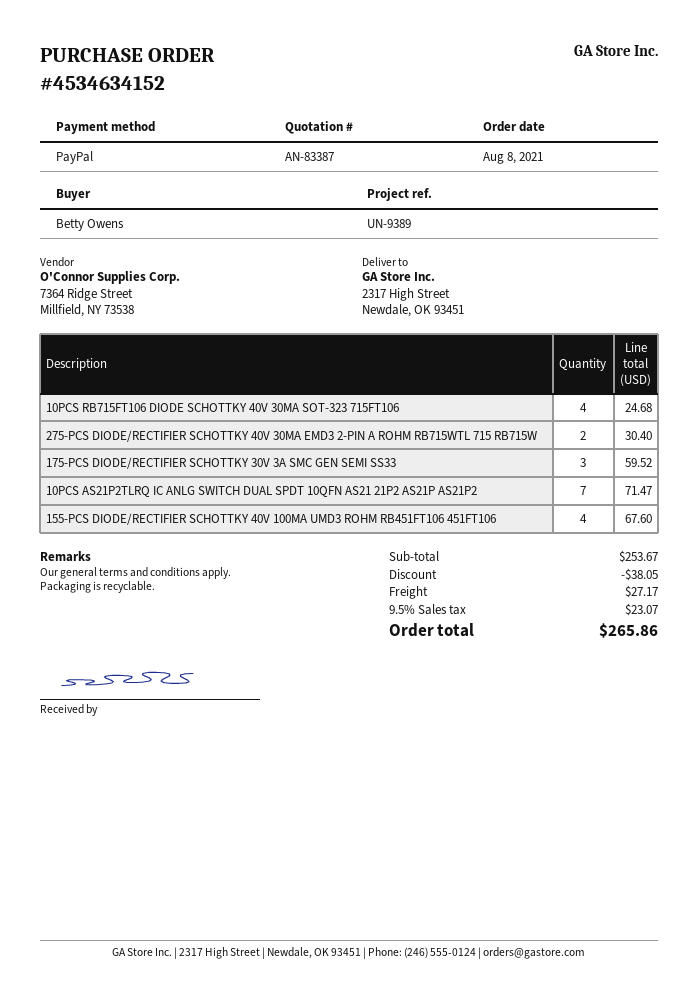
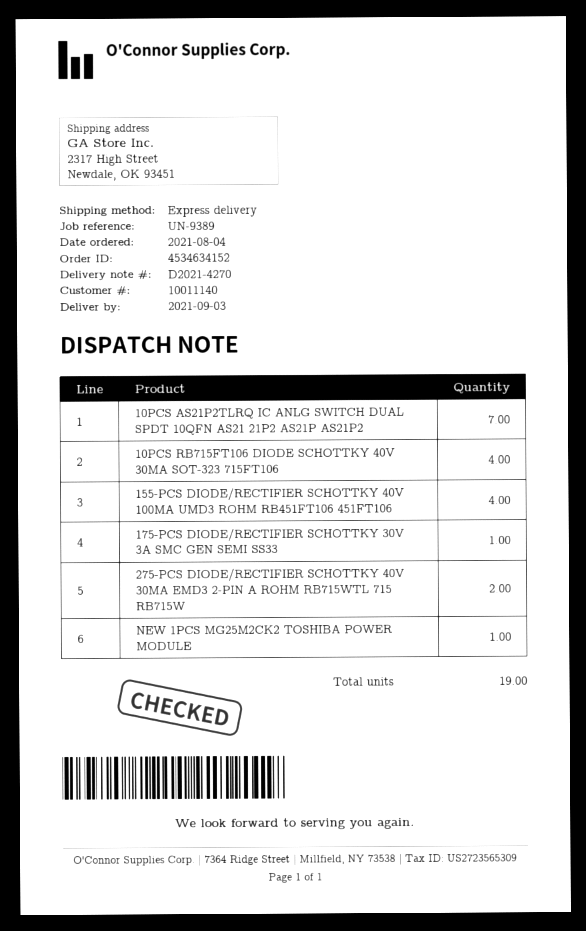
order date: 2021-08-08 -> 2021-08-04
175-PCS DIODE/RECTIFIER SCHOTTKY 30V 3A SMC GEN SEMI SS33: 3 -> 1
NEW 1PCS MG25M2CK2 TOSHIBA POWER MODULE: none -> 1

